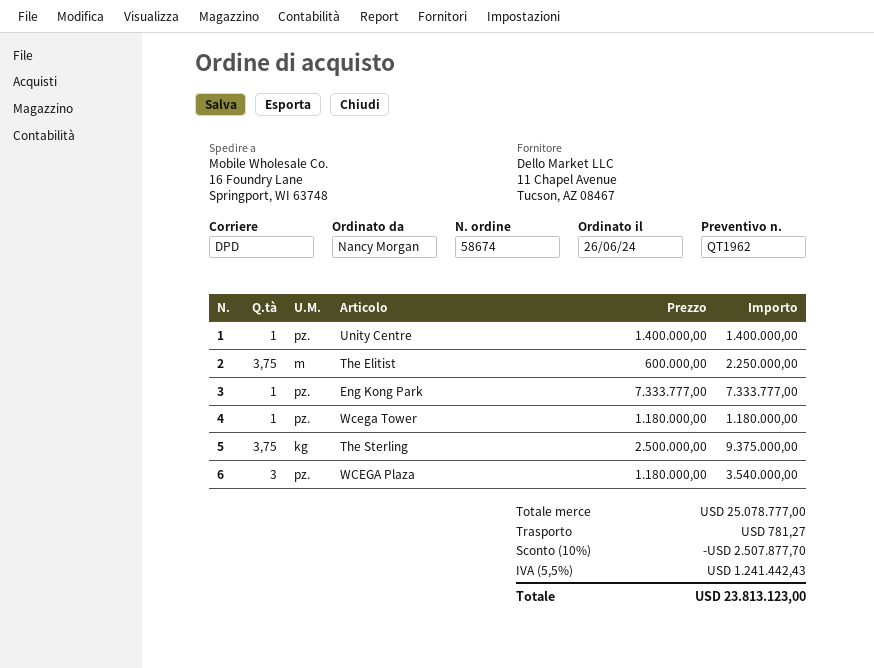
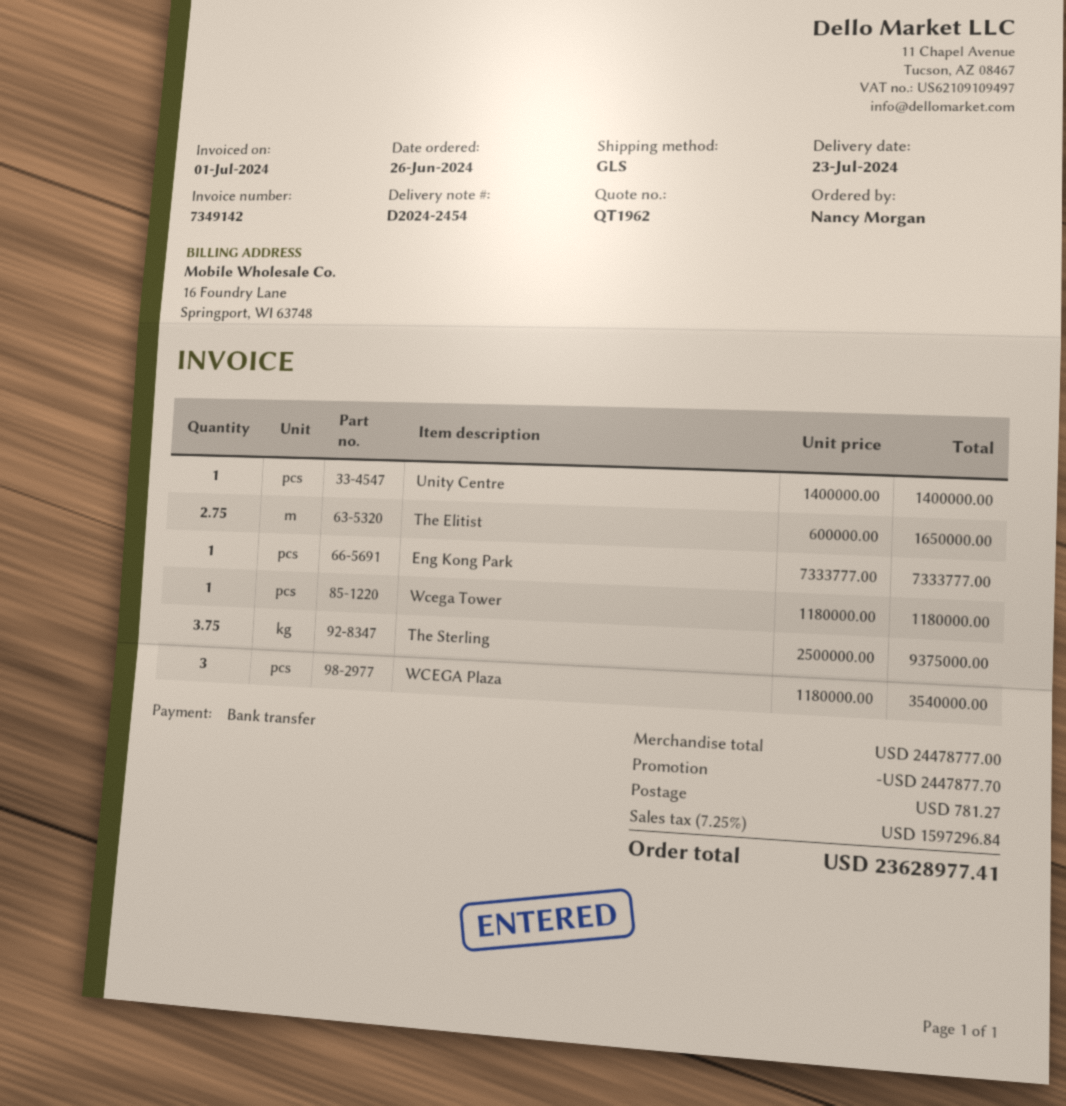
shipping method: DPD -> GLS
The Elitist: 3.75 x 600000.00 = 2250000.00 -> 2.75 x 600000.00 = 1650000.00
subtotal: 25078777.00 -> 24478777.00
discount: 2507877.70 -> 2447877.70
tax: 5.5% = 1241442.43 -> 7.25% = 1597296.84
total: 23813123.00 -> 23628977.41

